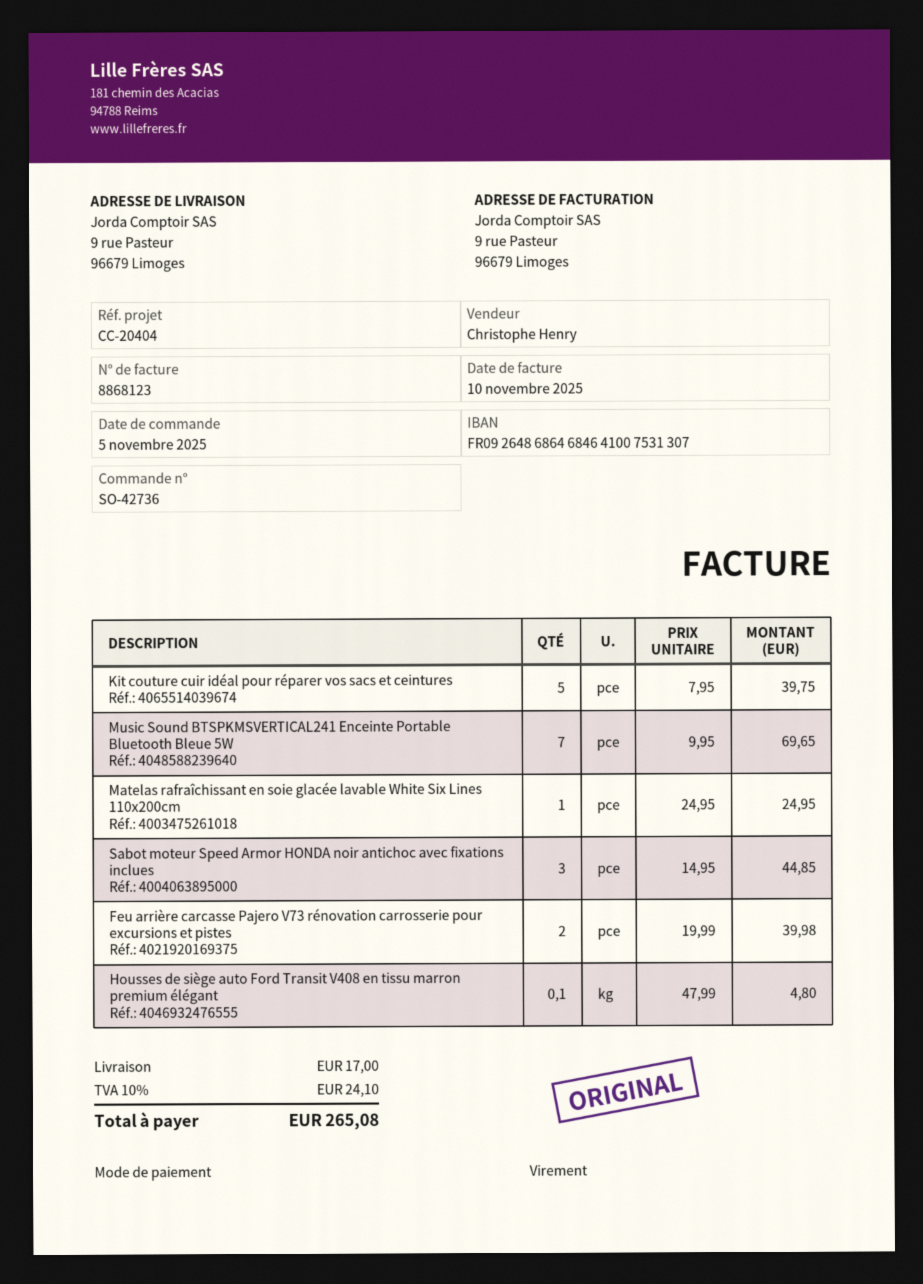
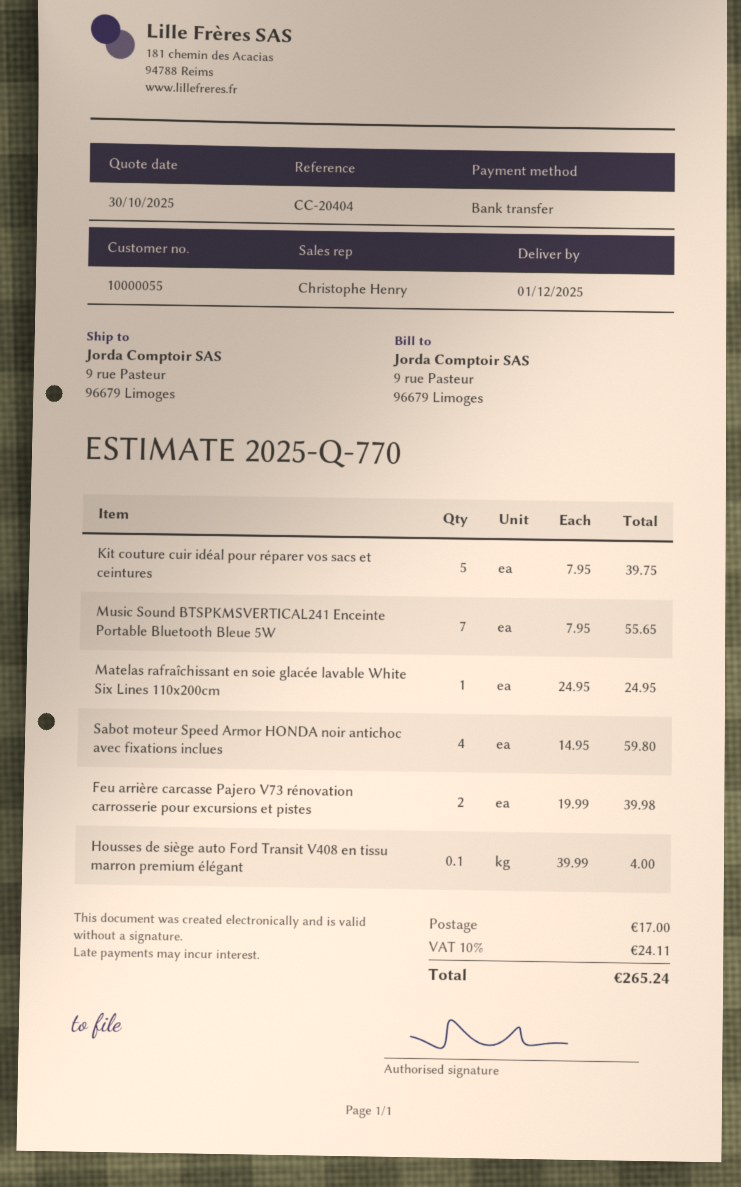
Music Sound BTSPKMSVERTICAL241 Enceinte Portable Bluetooth Bleue 5W: 7 x 9.95 = 69.65 -> 7 x 7.95 = 55.65
Sabot moteur Speed Armor HONDA noir antichoc avec fixations inclues: 3 x 14.95 = 44.85 -> 4 x 14.95 = 59.80
Housses de siège auto Ford Transit V408 en tissu marron premium élégant: 0.1 x 47.99 = 4.80 -> 0.1 x 39.99 = 4.00
tax: 10% = 24.10 -> 10% = 24.11
total: 265.08 -> 265.24

